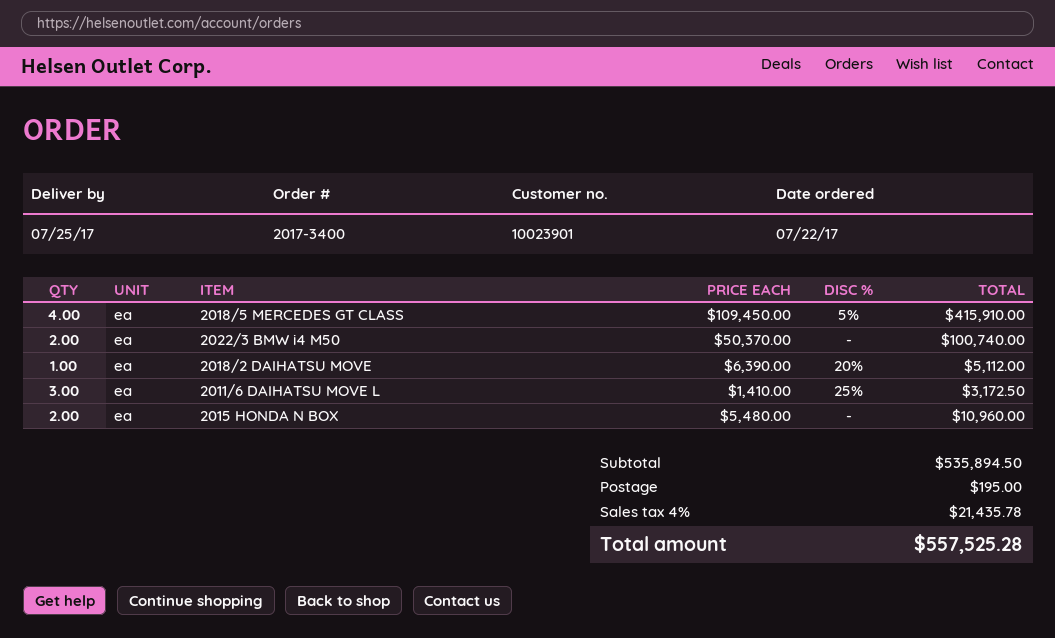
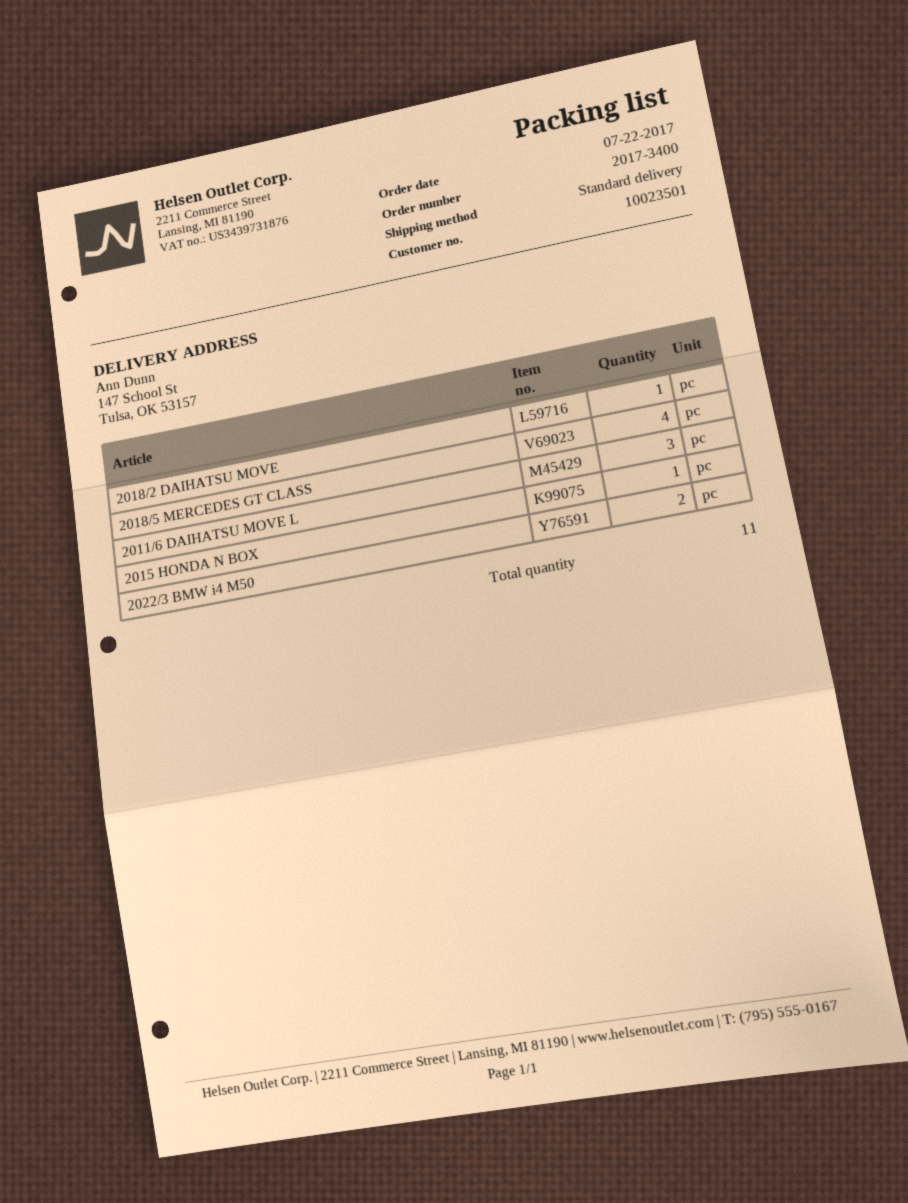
customer number: 10023901 -> 10023501
2015 HONDA N BOX: 2 -> 1

